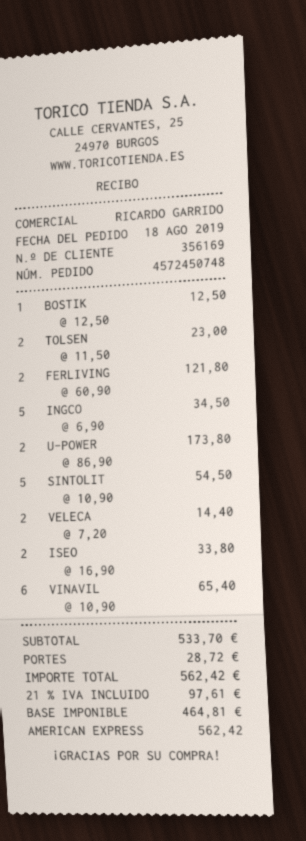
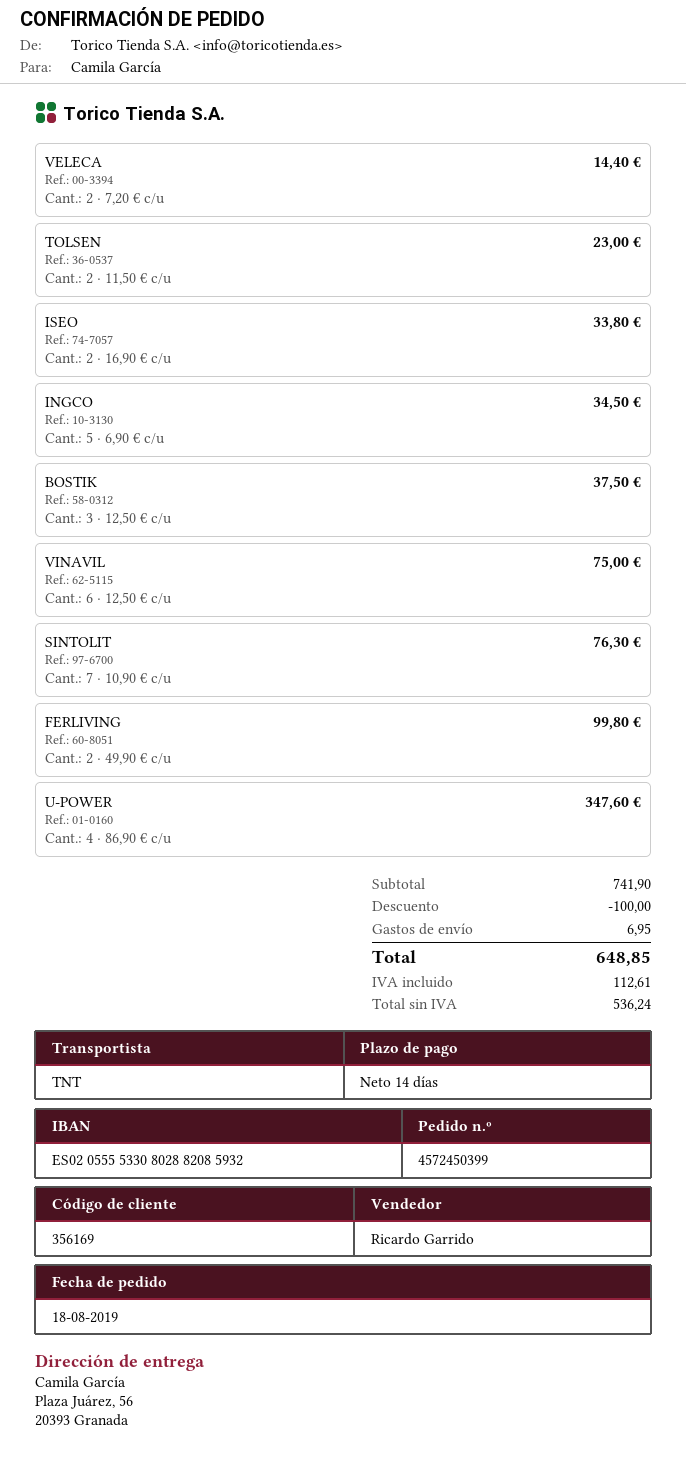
order number: 4572450748 -> 4572450399
BOSTIK: 1 x 12.50 = 12.50 -> 3 x 12.50 = 37.50
FERLIVING: 2 x 60.90 = 121.80 -> 2 x 49.90 = 99.80
U-POWER: 2 x 86.90 = 173.80 -> 4 x 86.90 = 347.60
SINTOLIT: 5 x 10.90 = 54.50 -> 7 x 10.90 = 76.30
VINAVIL: 6 x 10.90 = 65.40 -> 6 x 12.50 = 75.00
subtotal: 533.70 -> 741.90
discount: none -> 100.00
shipping: 28.72 -> 6.95
net: 464.81 -> 536.24
tax: 97.61 -> 112.61
total: 562.42 -> 648.85

